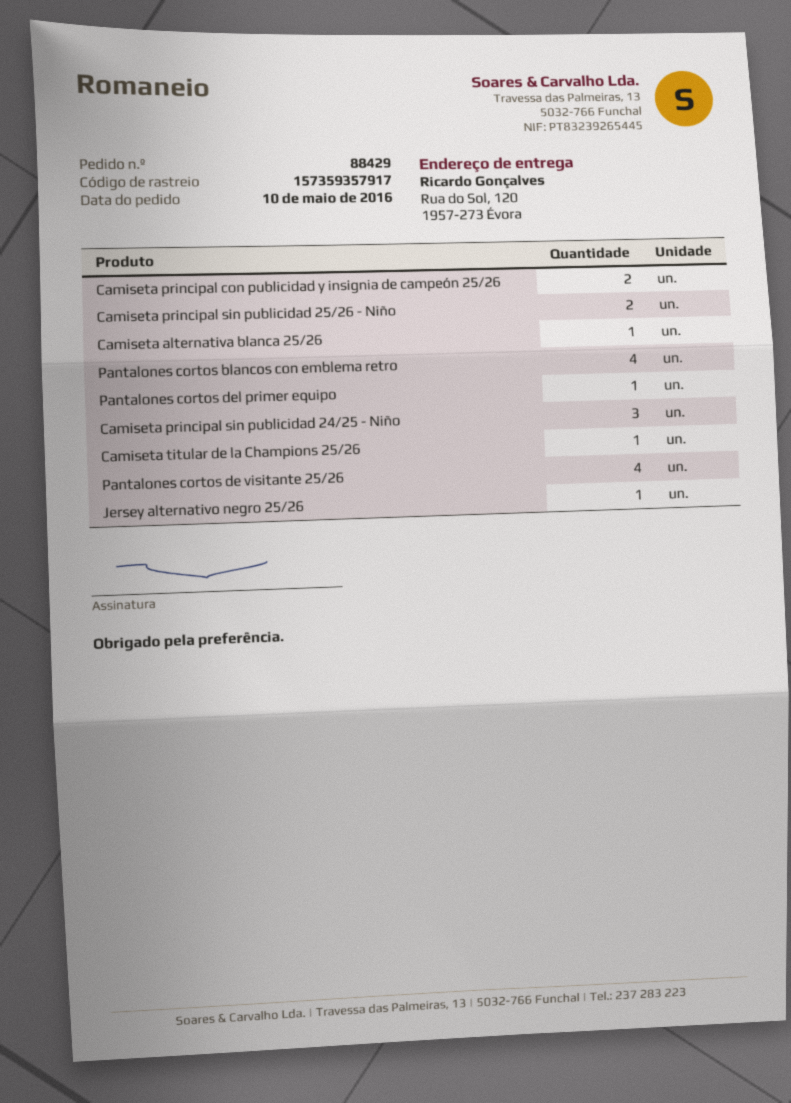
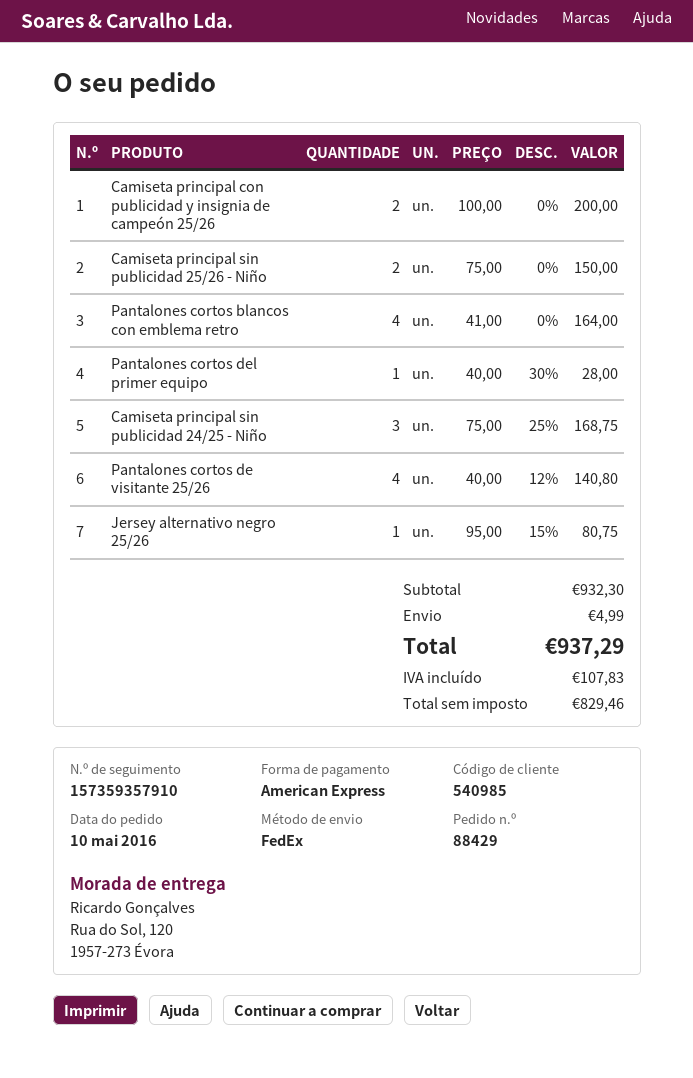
tracking number: 157359357917 -> 157359357910
Camiseta alternativa blanca 25/26: 1 -> none
Camiseta titular de la Champions 25/26: 1 -> none

